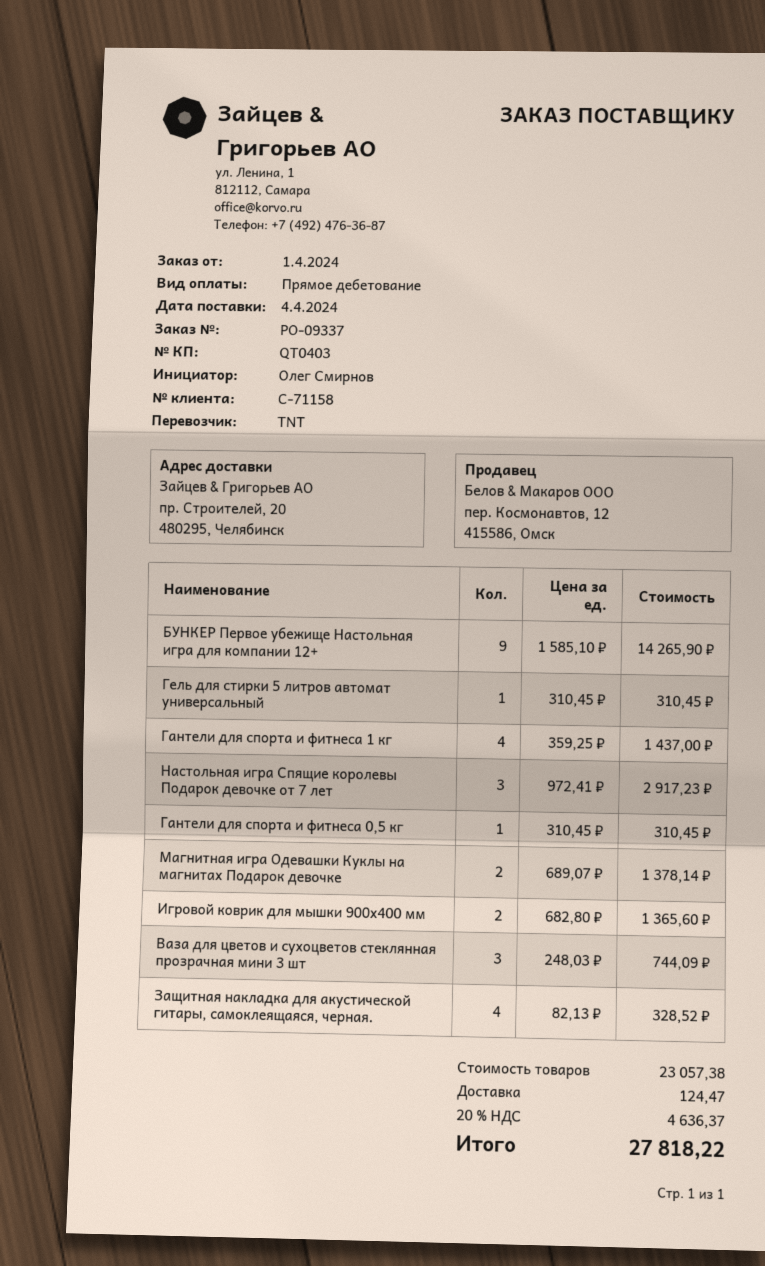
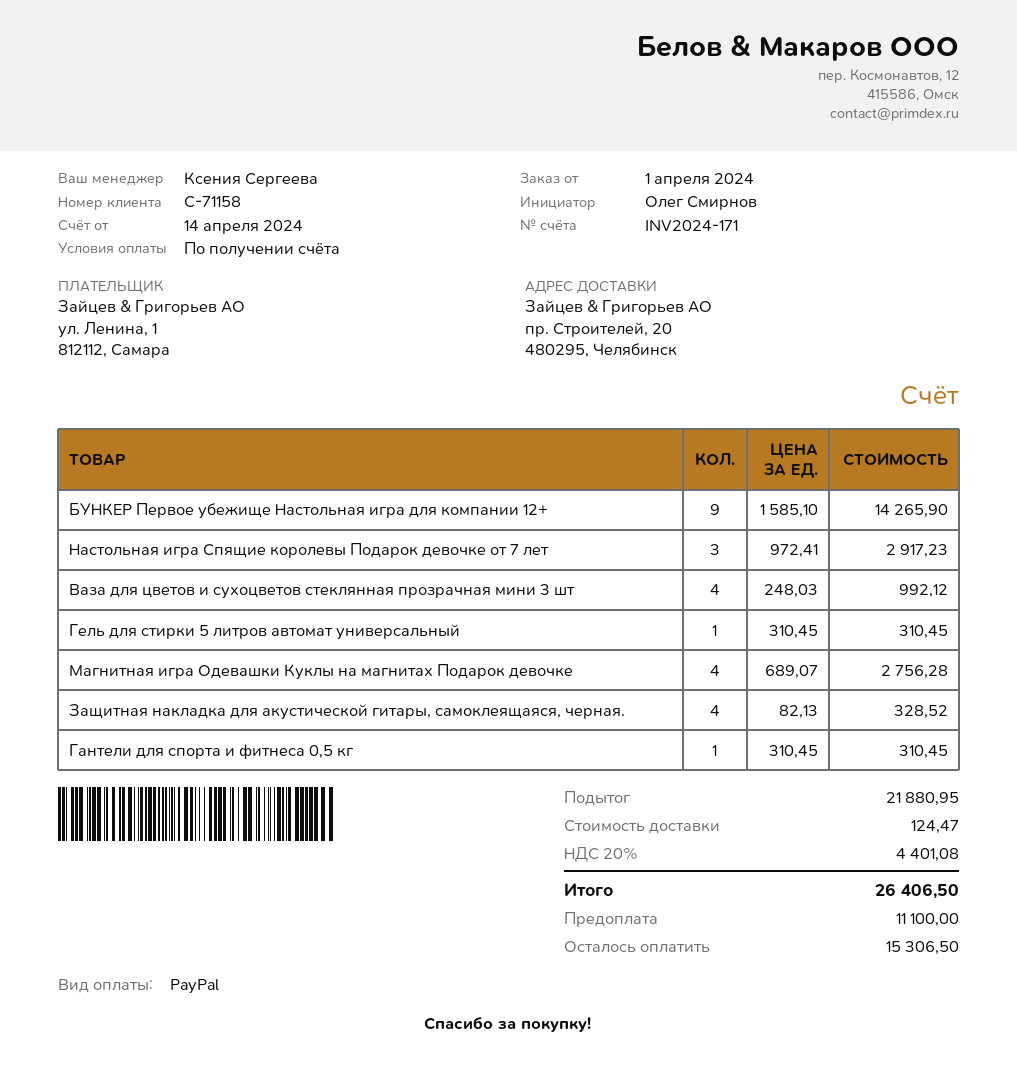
payment method: direct debit -> PayPal
Гантели для спорта и фитнеса 1 кг: 4 x 359.25 = 1437.00 -> none
Магнитная игра Одевашки Куклы на магнитах Подарок девочке: 2 x 689.07 = 1378.14 -> 4 x 689.07 = 2756.28
Игровой коврик для мышки 900х400 мм: 2 x 682.80 = 1365.60 -> none
Ваза для цветов и сухоцветов стеклянная прозрачная мини 3 шт: 3 x 248.03 = 744.09 -> 4 x 248.03 = 992.12
subtotal: 23057.38 -> 21880.95
tax: 20% = 4636.37 -> 20% = 4401.08
total: 27818.22 -> 26406.50

